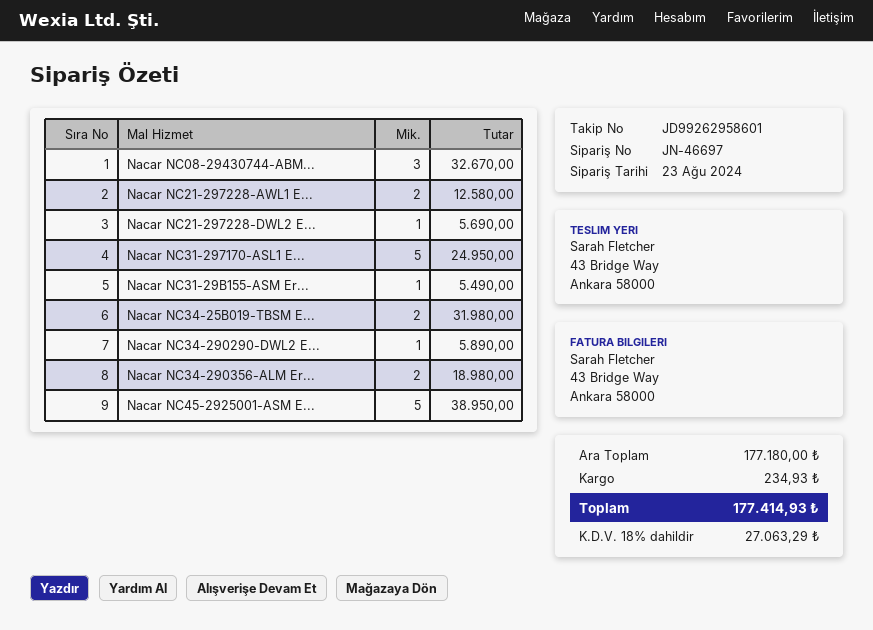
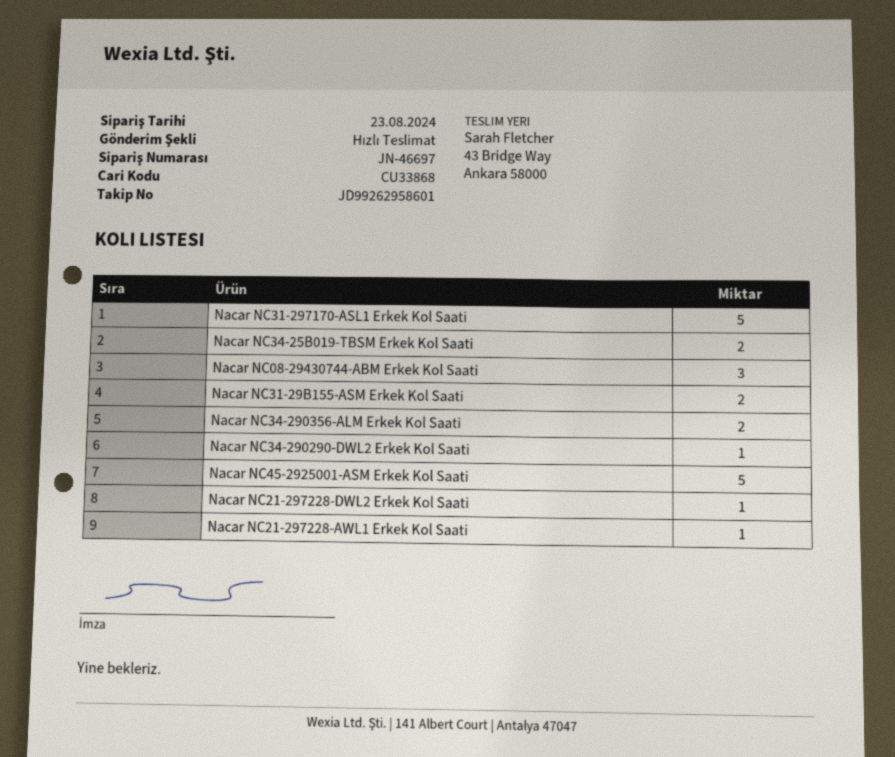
Nacar NC21-297228-AWL1 E...: 2 -> 1
Nacar NC31-29B155-ASM Er...: 1 -> 2

